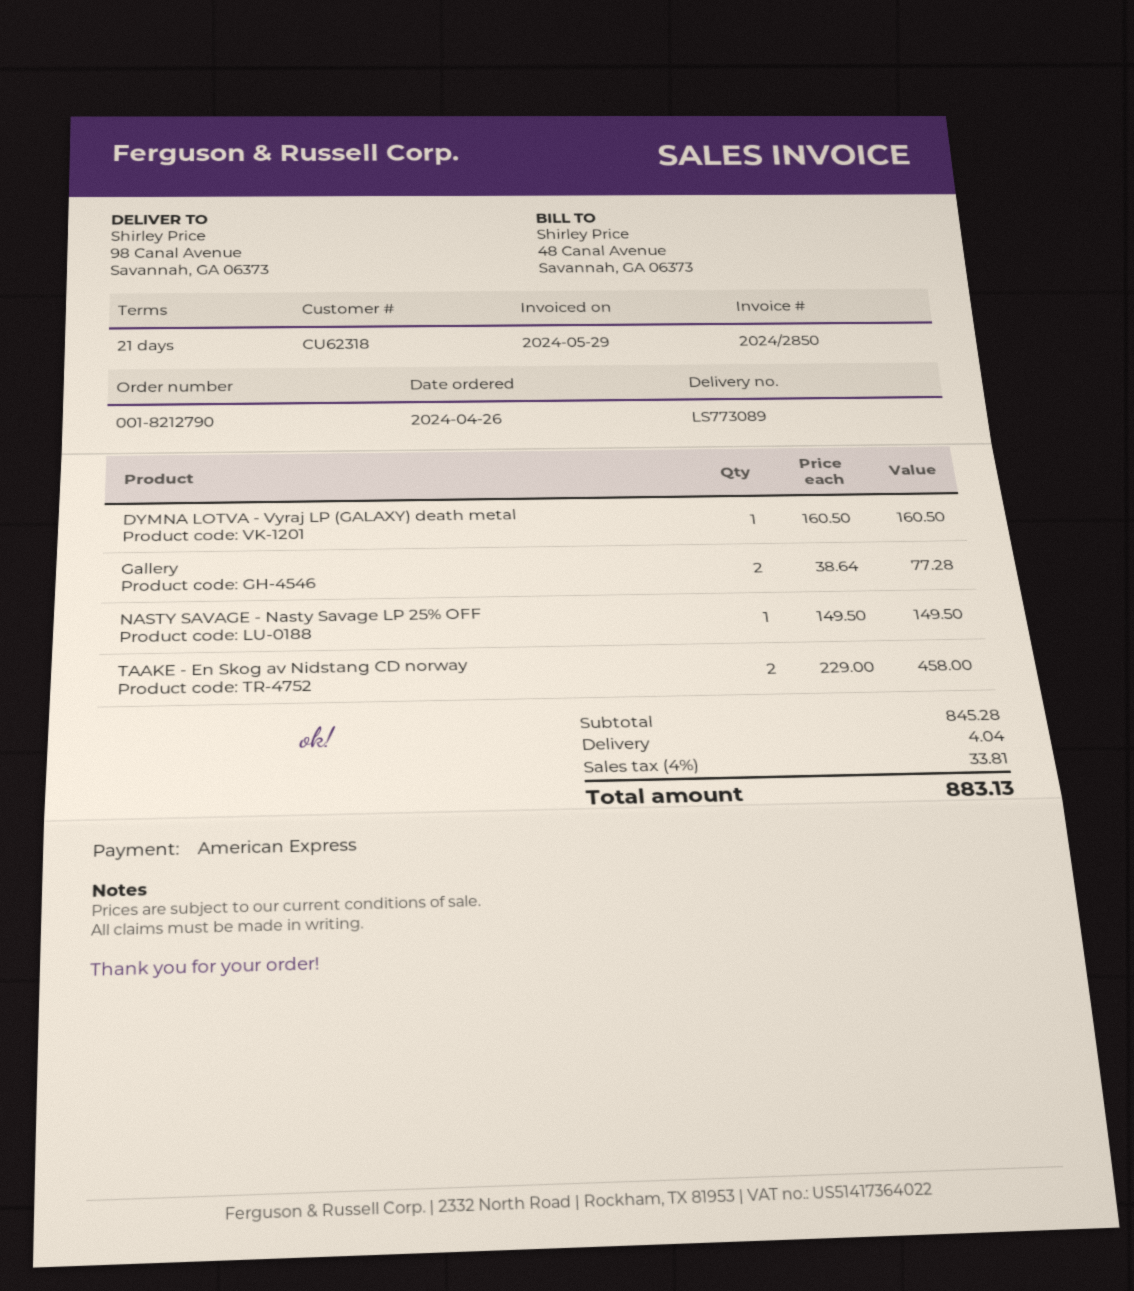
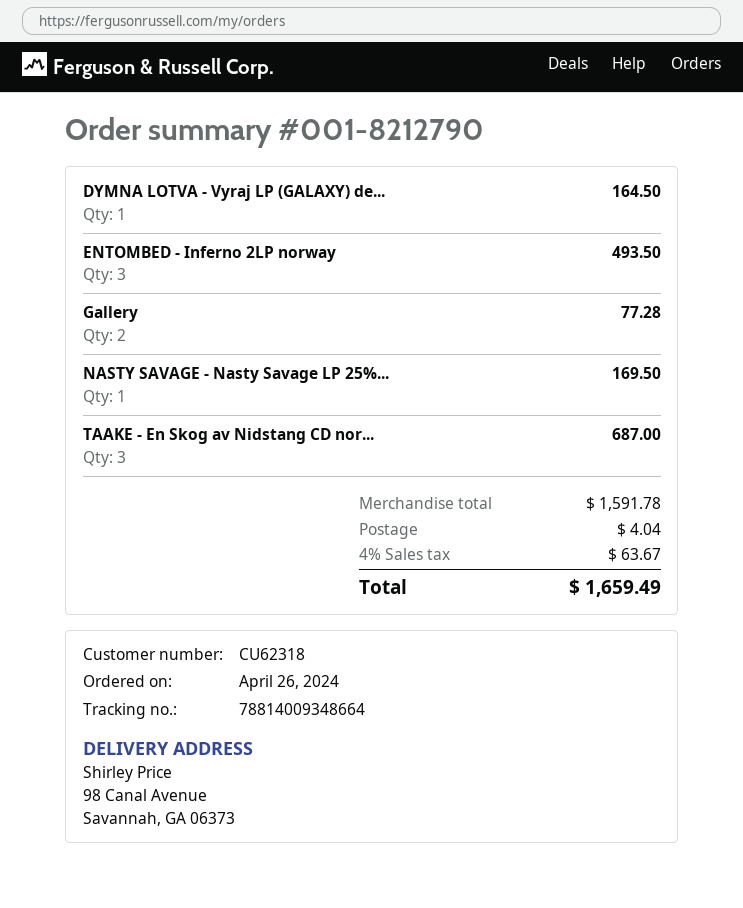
DYMNA LOTVA - Vyraj LP (GALAXY) death metal: 1 for 160.50 -> 1 for 164.50
NASTY SAVAGE - Nasty Savage LP 25% OFF: 1 for 149.50 -> 1 for 169.50
TAAKE - En Skog av Nidstang CD norway: 2 for 458.00 -> 3 for 687.00
ENTOMBED - Inferno 2LP norway: none -> 3 for 493.50
subtotal: 845.28 -> 1591.78
tax: 4% = 33.81 -> 4% = 63.67
total: 883.13 -> 1659.49

